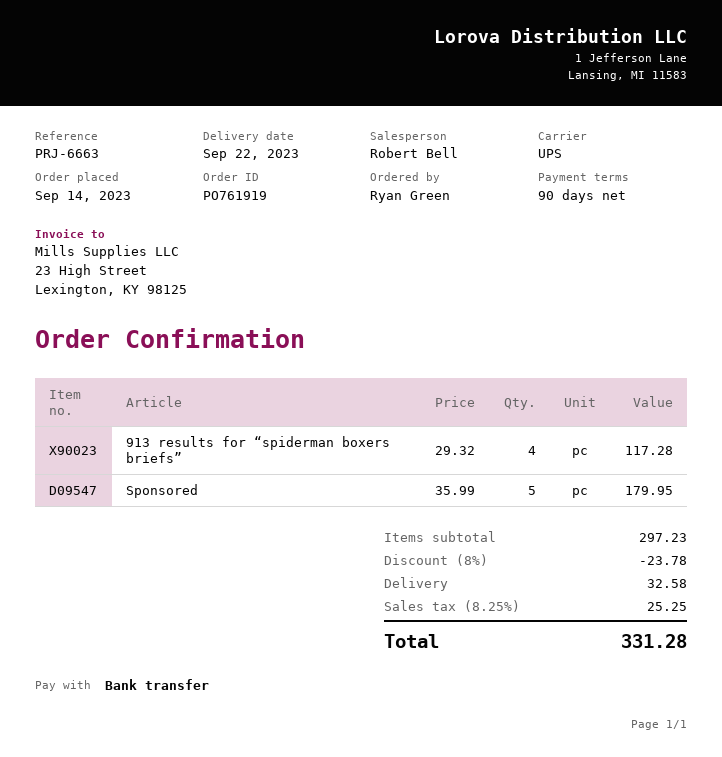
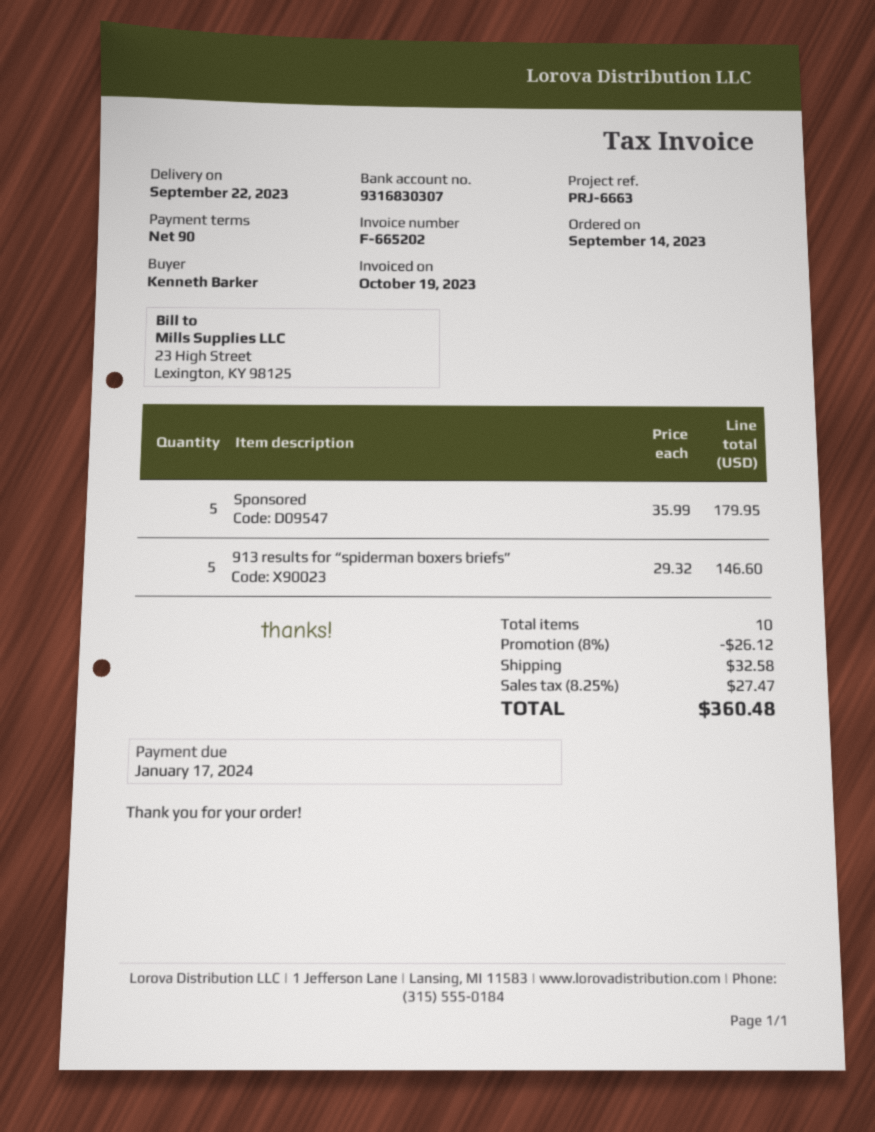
ordered by: Ryan Green -> Kenneth Barker
913 results for “spiderman boxers briefs”: 4 x 29.32 = 117.28 -> 5 x 29.32 = 146.60
discount: 8% = 23.78 -> 8% = 26.12
tax: 8.25% = 25.25 -> 8.25% = 27.47
total: 331.28 -> 360.48

